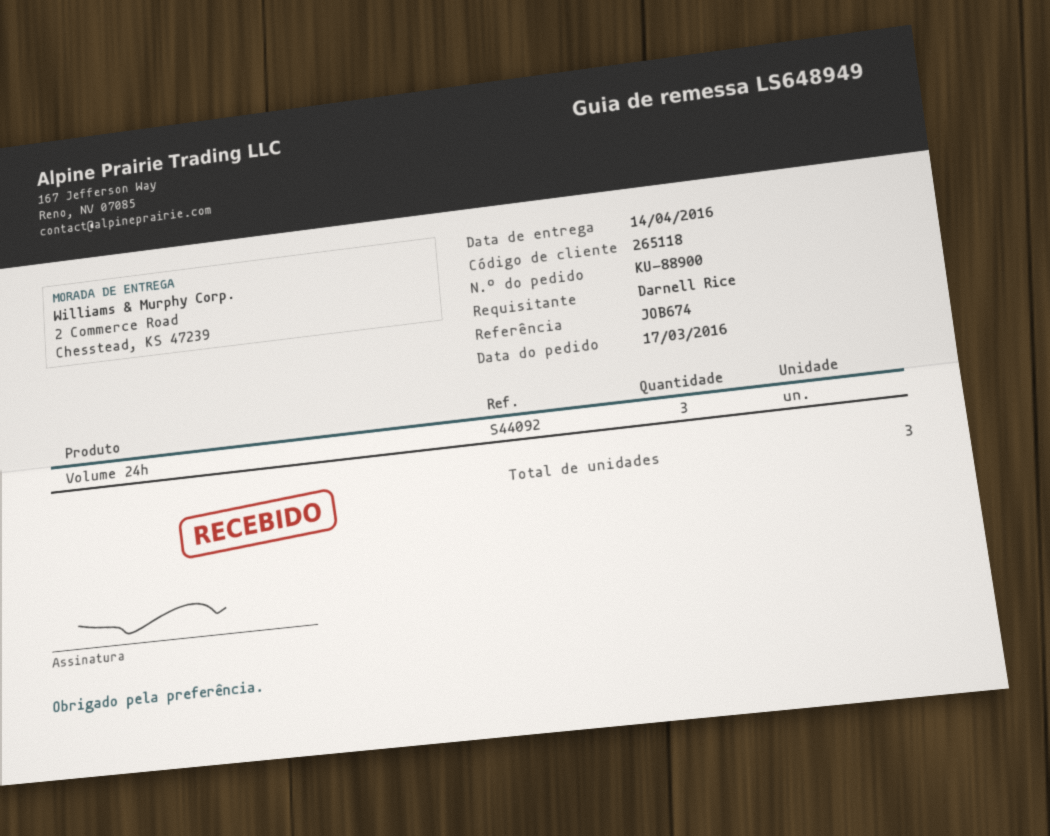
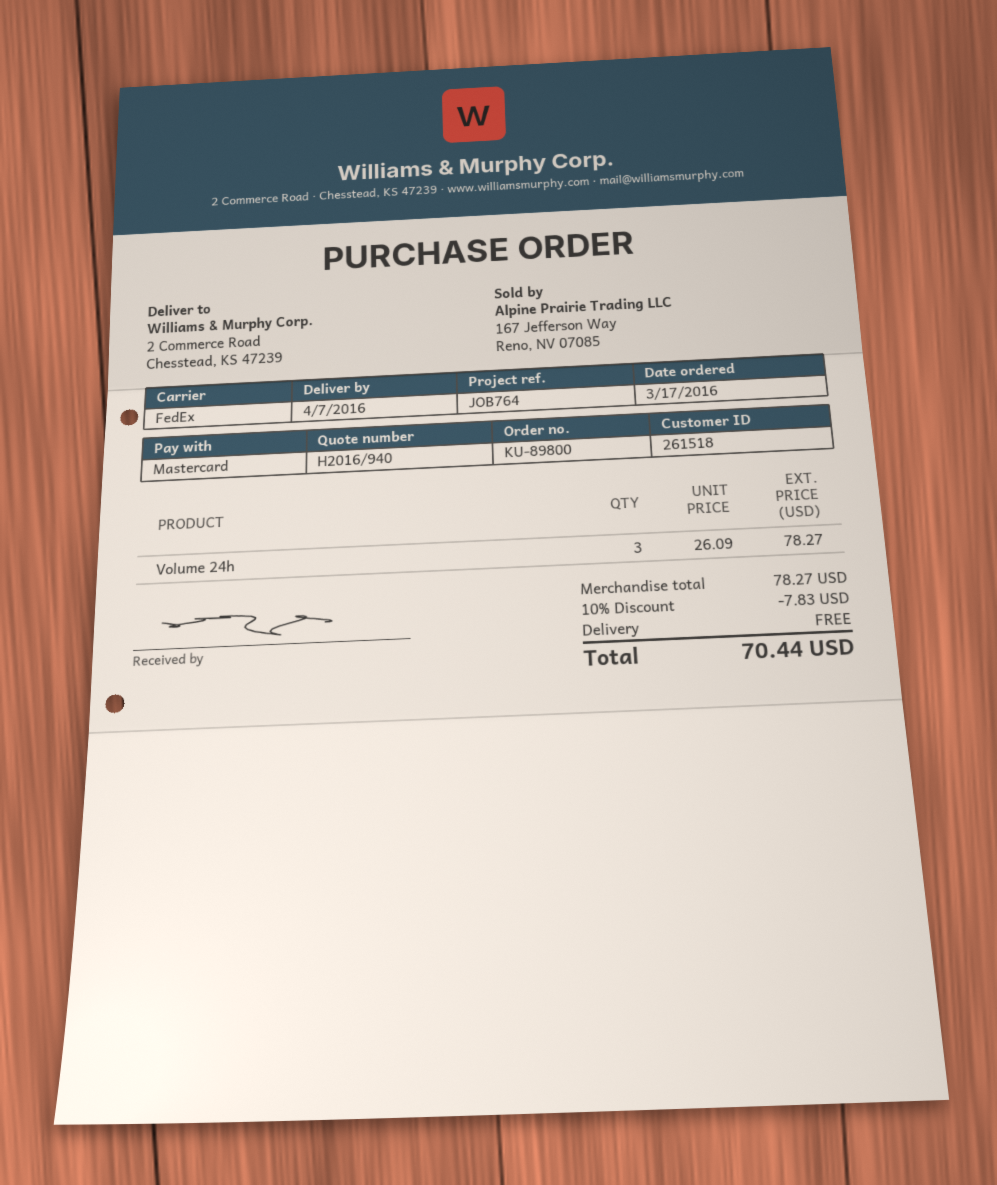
order number: KU-88900 -> KU-89800
delivery date: 2016-04-14 -> 2016-04-07
customer number: 265118 -> 261518
reference: JOB674 -> JOB764

